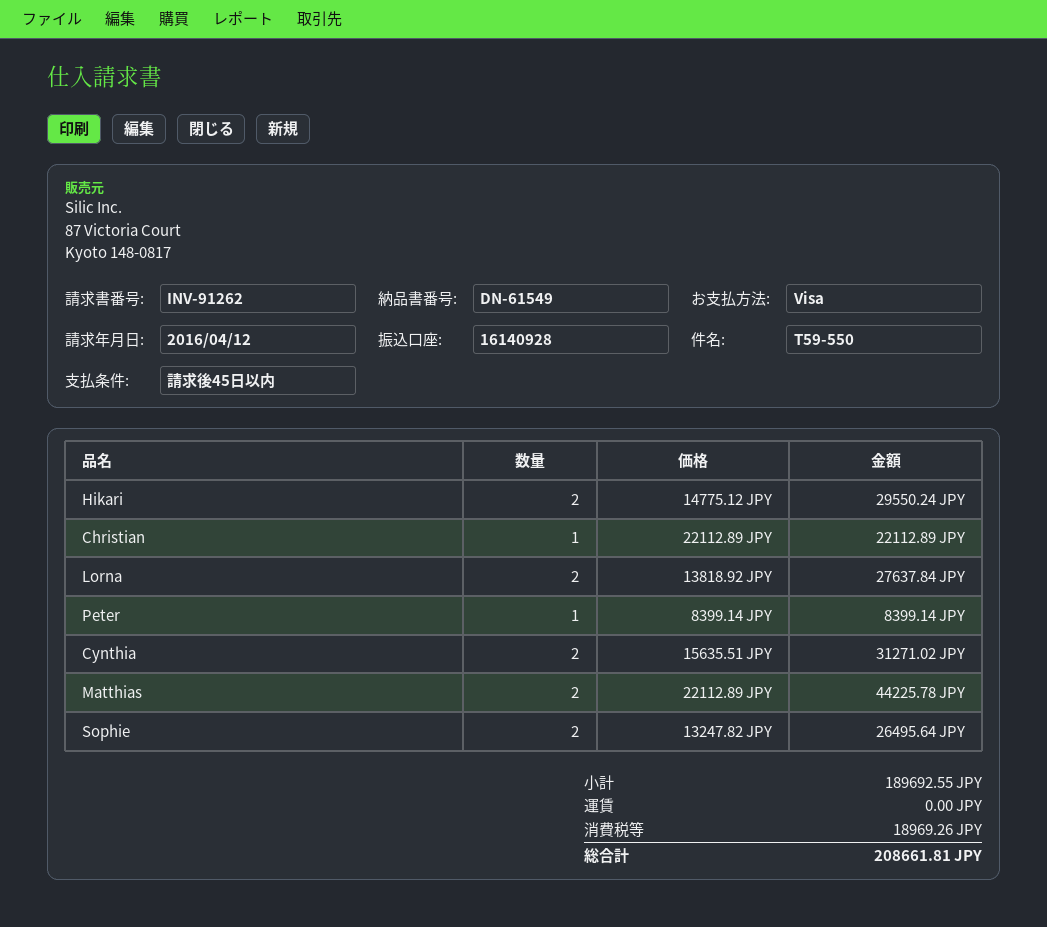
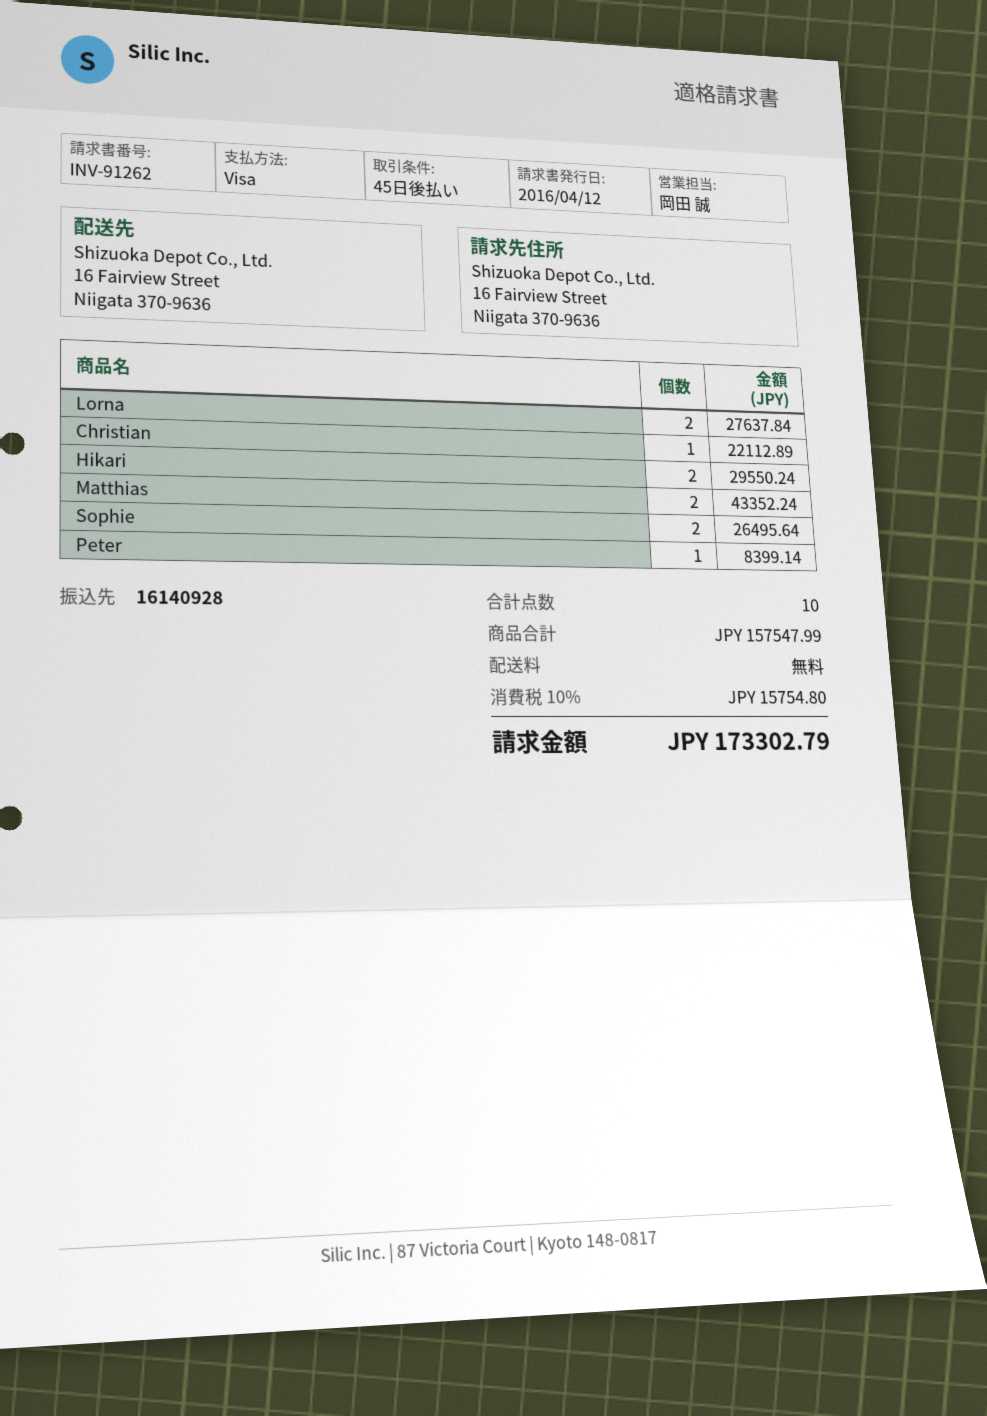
Cynthia: 2 for 31271.02 -> none
Matthias: 2 for 44225.78 -> 2 for 43352.24
subtotal: 189692.55 -> 157547.99
tax: 18969.26 -> 15754.80
total: 208661.81 -> 173302.79

